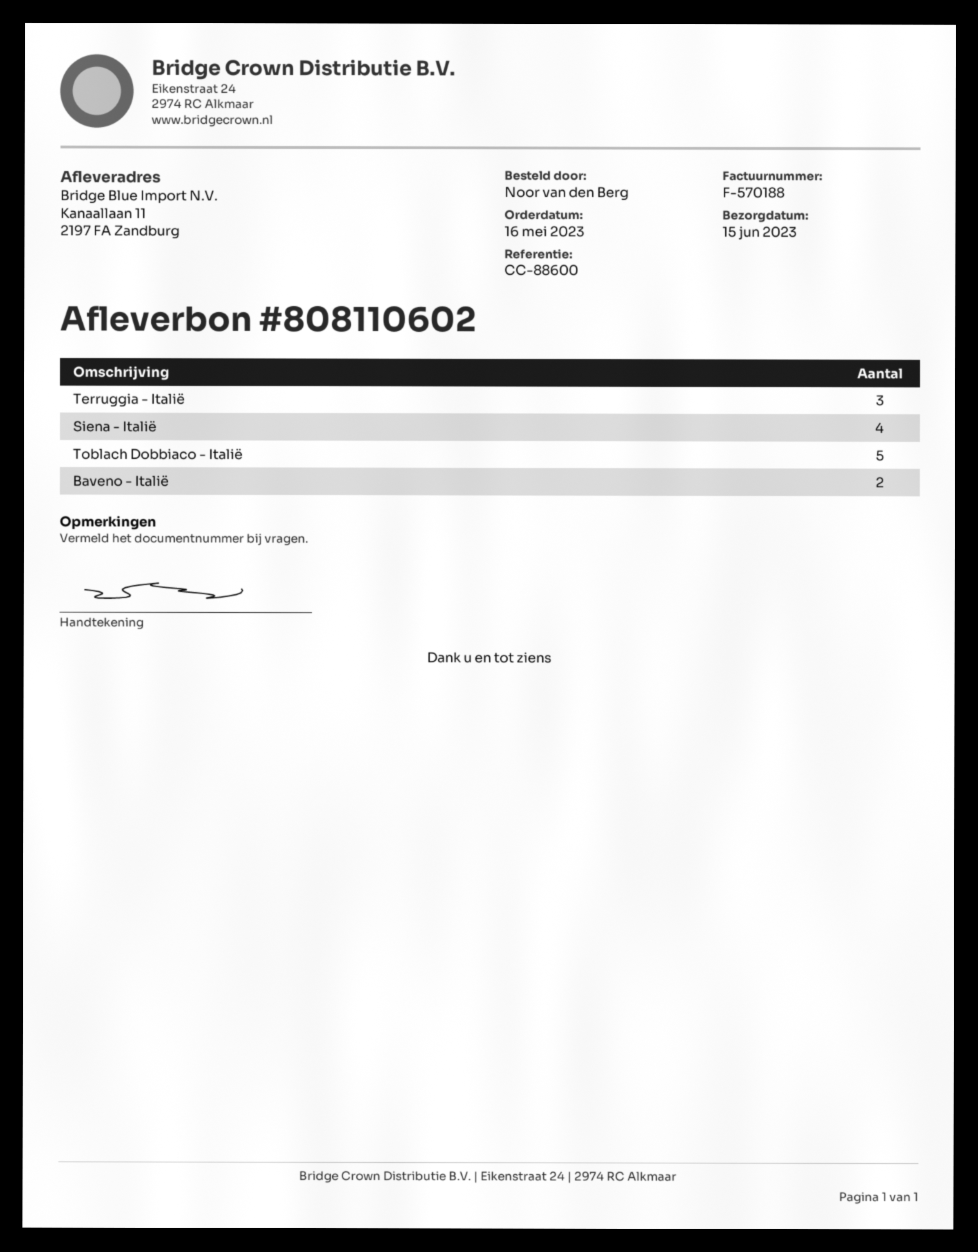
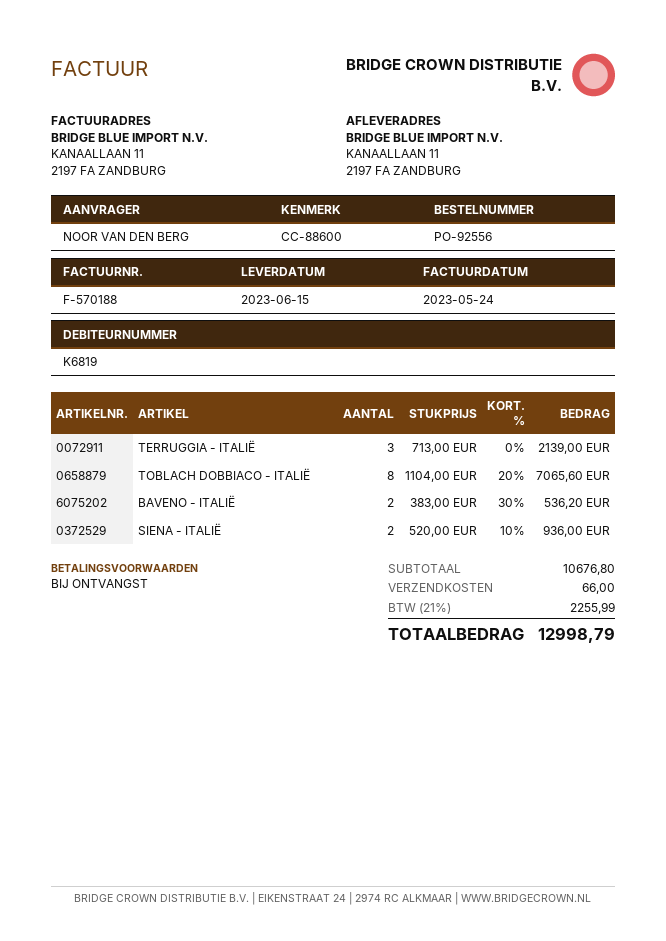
Siena - Italië: 4 -> 2
Toblach Dobbiaco - Italië: 5 -> 8

